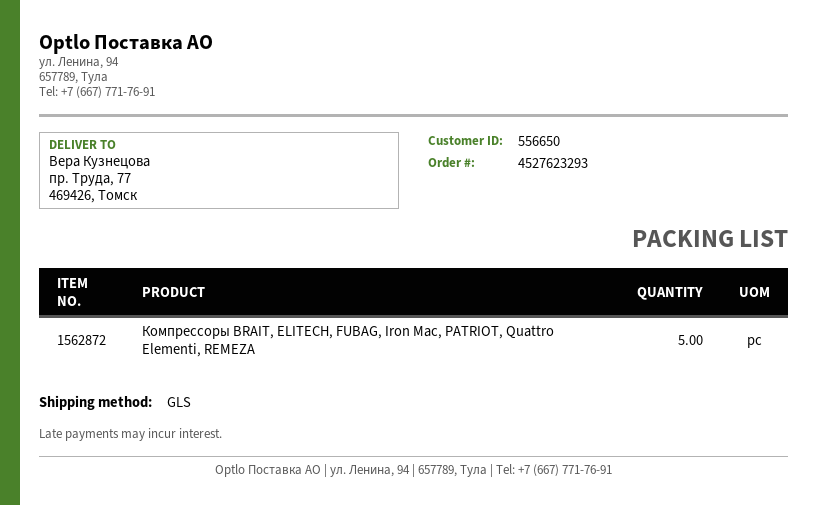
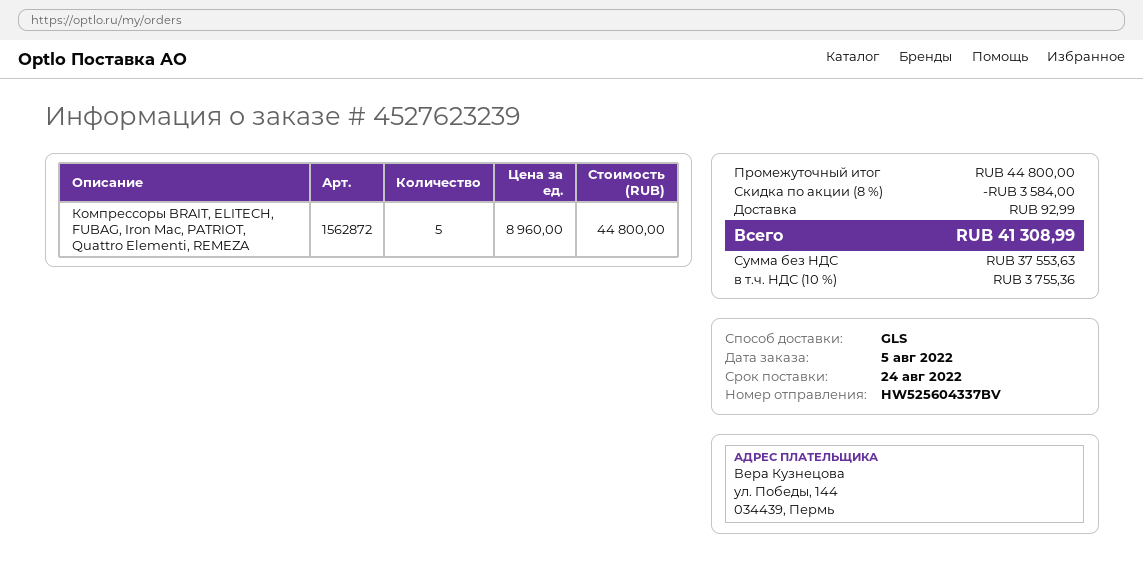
order number: 4527623293 -> 4527623239

